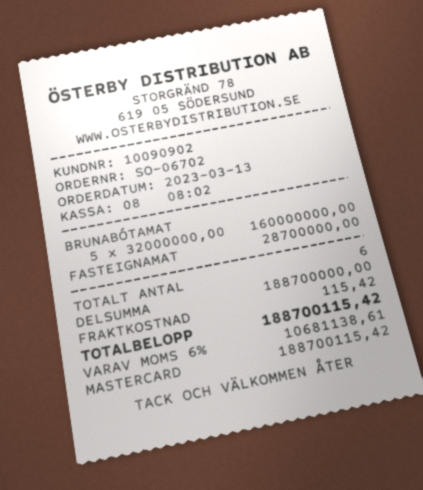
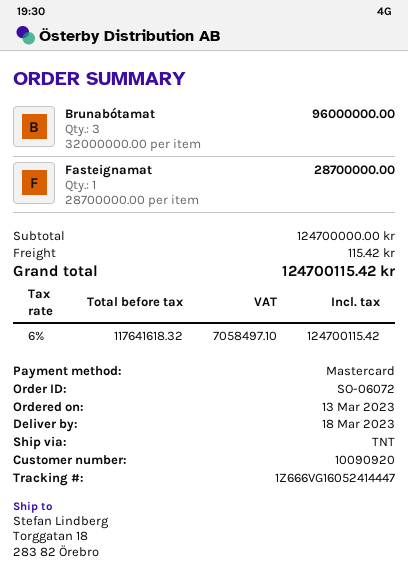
order number: SO-06702 -> SO-06072
customer number: 10090902 -> 10090920
BRUNABÓTAMAT: 5 x 32000000.00 = 160000000.00 -> 3 x 32000000.00 = 96000000.00
subtotal: 188700000.00 -> 124700000.00
tax: 6% = 10681138.61 -> 6% = 7058497.10
total: 188700115.42 -> 124700115.42

